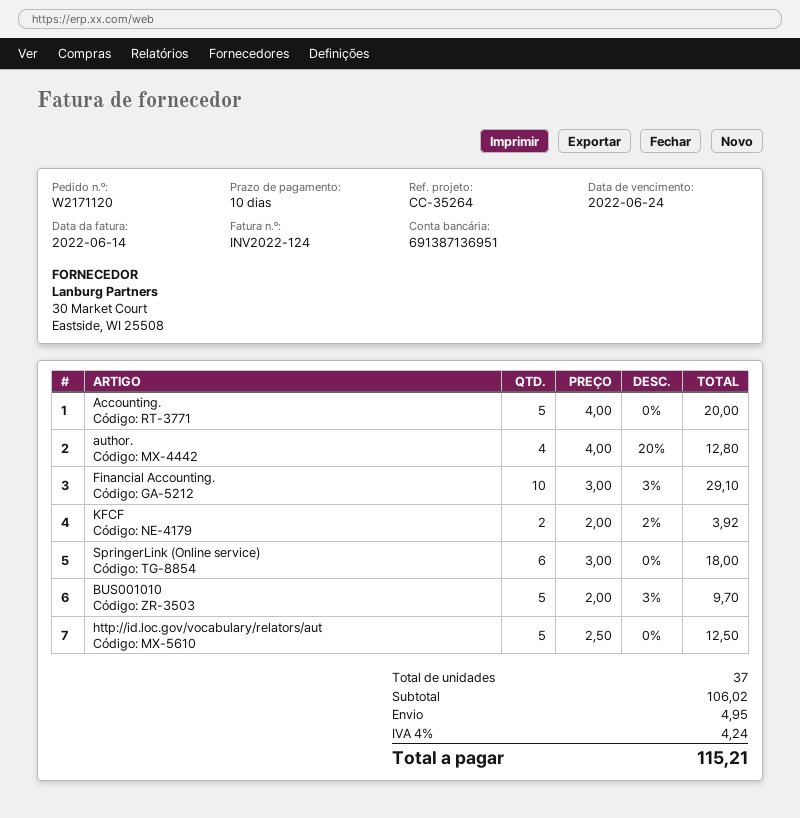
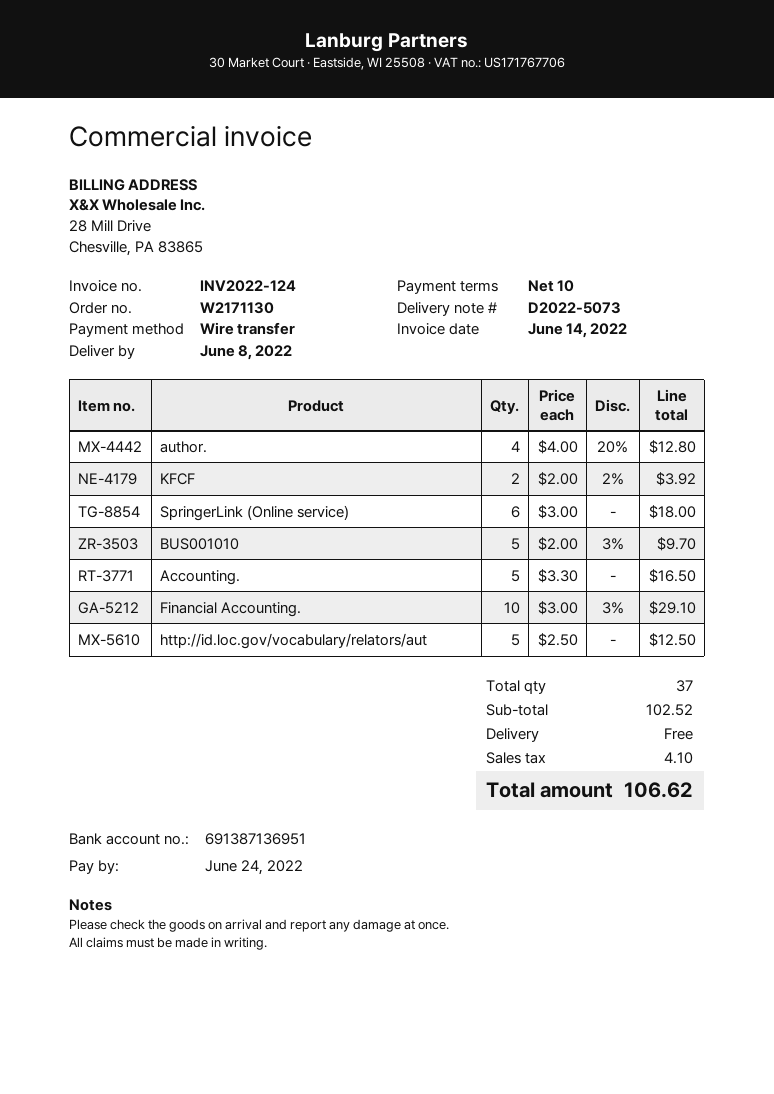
order number: W2171120 -> W2171130
Accounting.: 5 x 4.00 = 20.00 -> 5 x 3.30 = 16.50
subtotal: 106.02 -> 102.52
shipping: 4.95 -> 0.00
tax: 4.24 -> 4.10
total: 115.21 -> 106.62

